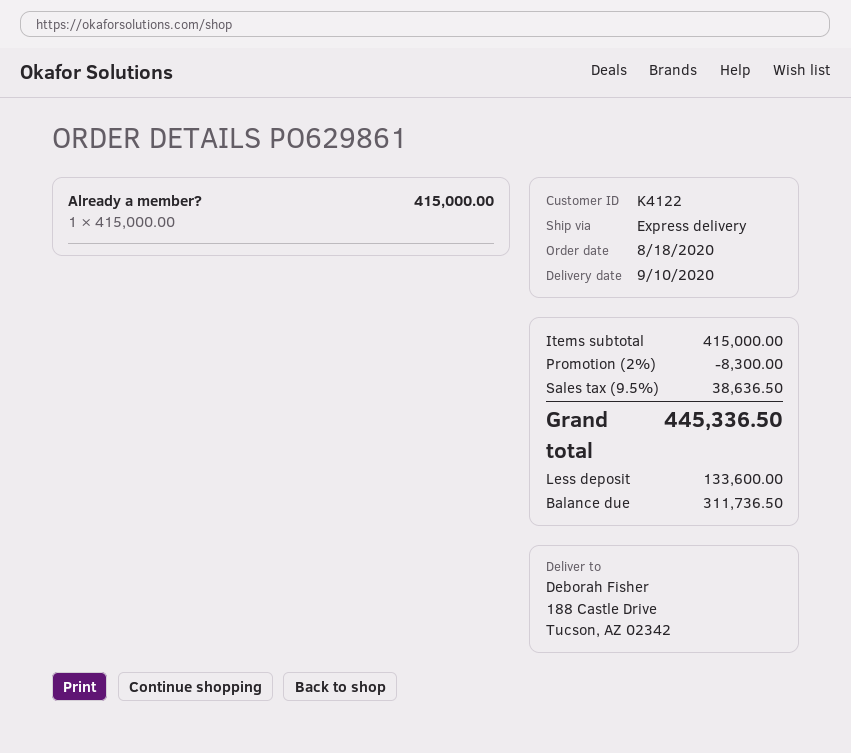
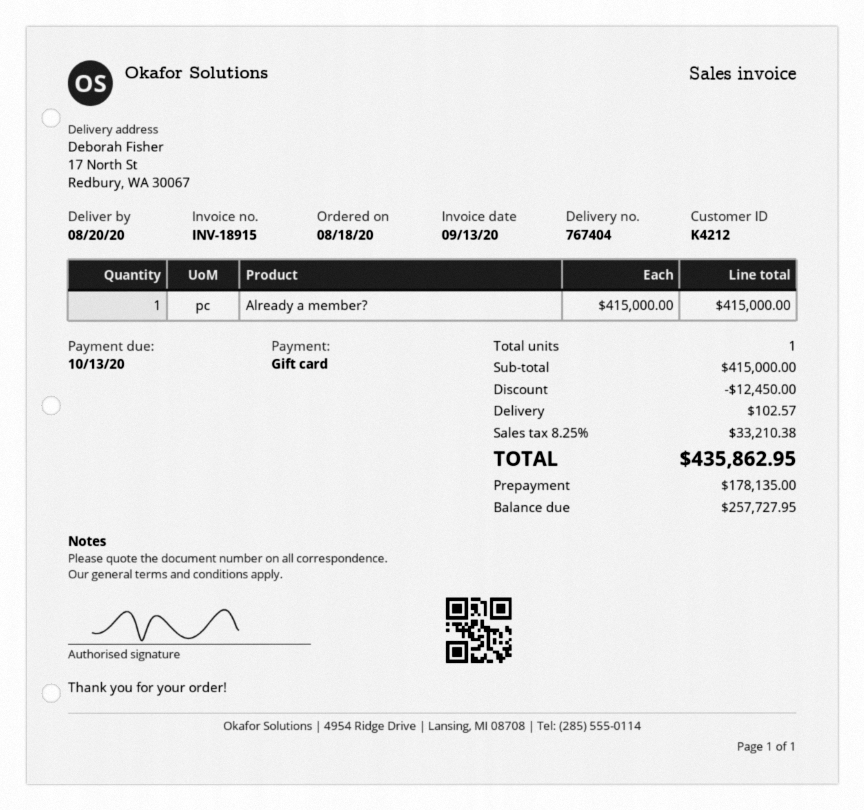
delivery date: 2020-09-10 -> 2020-08-20
customer number: K4122 -> K4212
ship to: 188 Castle Drive, Tucson, AZ 02342 -> 17 North St, Redbury, WA 30067
discount: 8300.00 -> 12450.00
shipping: none -> 102.57
tax: 9.5% = 38636.50 -> 8.25% = 33210.38
total: 445336.50 -> 435862.95
deposit: 133600.00 -> 178135.00
balance: 311736.50 -> 257727.95

